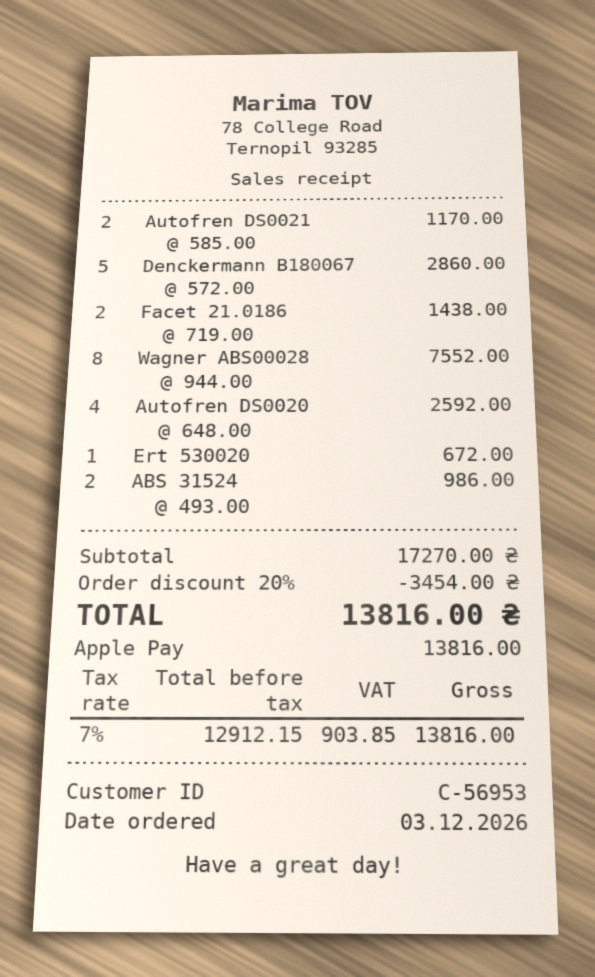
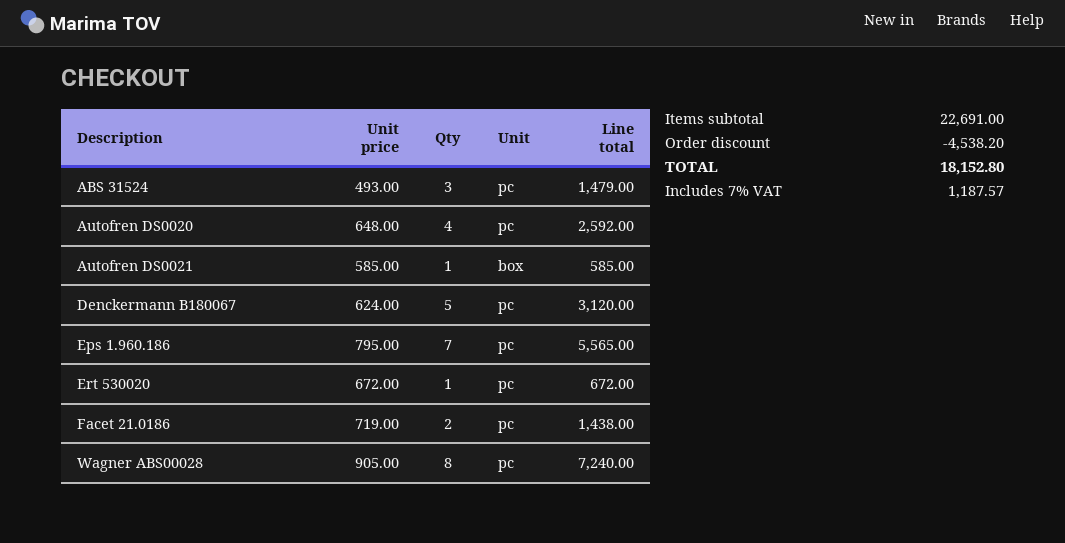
Autofren DS0021: 2 x 585.00 = 1170.00 -> 1 x 585.00 = 585.00
Denckermann B180067: 5 x 572.00 = 2860.00 -> 5 x 624.00 = 3120.00
Wagner ABS00028: 8 x 944.00 = 7552.00 -> 8 x 905.00 = 7240.00
ABS 31524: 2 x 493.00 = 986.00 -> 3 x 493.00 = 1479.00
Eps 1.960.186: none -> 7 x 795.00 = 5565.00
subtotal: 17270.00 -> 22691.00
discount: 3454.00 -> 4538.20
tax: 7% = 903.85 -> 7% = 1187.57
total: 13816.00 -> 18152.80

